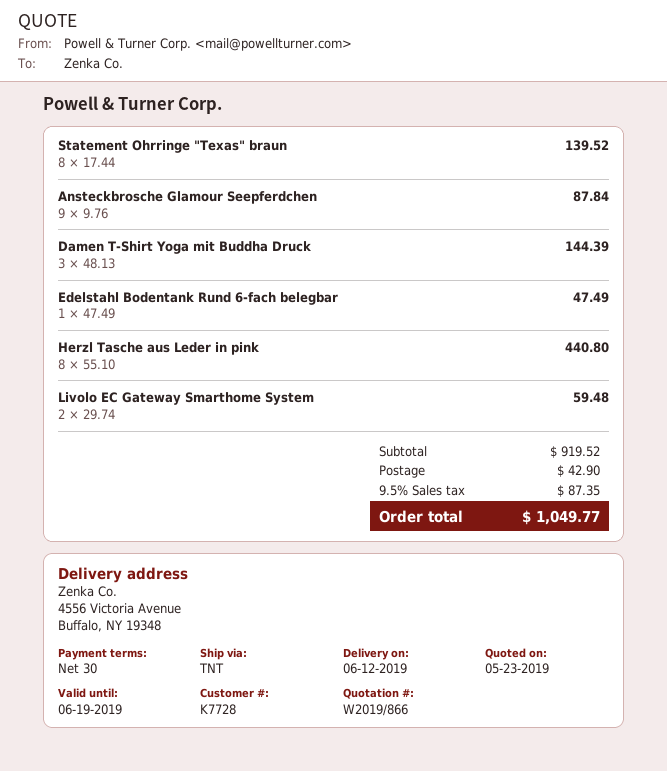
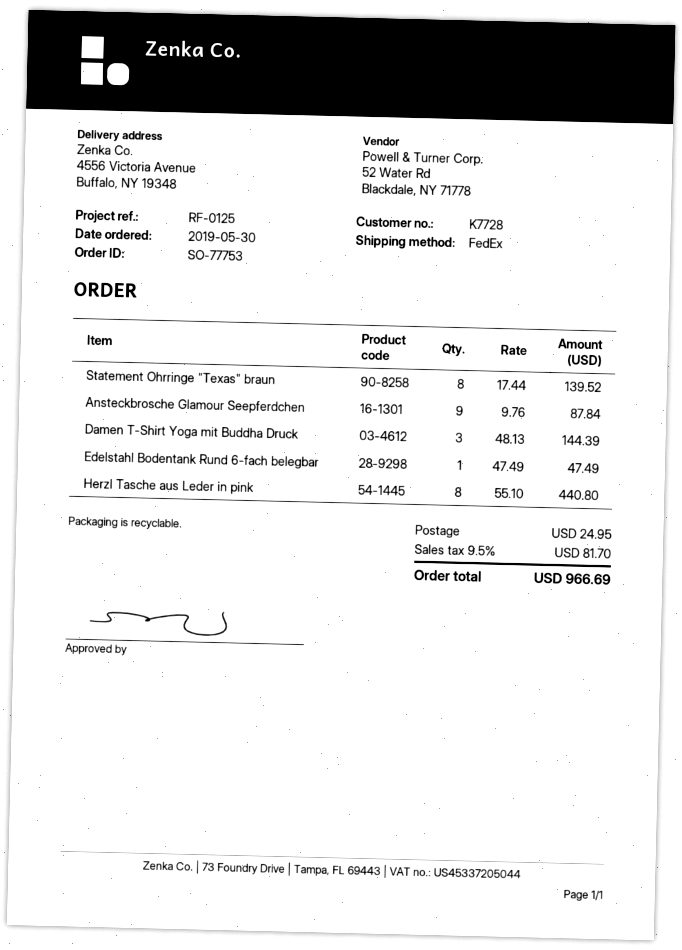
shipping method: TNT -> FedEx
Livolo EC Gateway Smarthome System: 2 x 29.74 = 59.48 -> none
shipping: 42.90 -> 24.95
tax: 9.5% = 87.35 -> 9.5% = 81.70
total: 1049.77 -> 966.69

